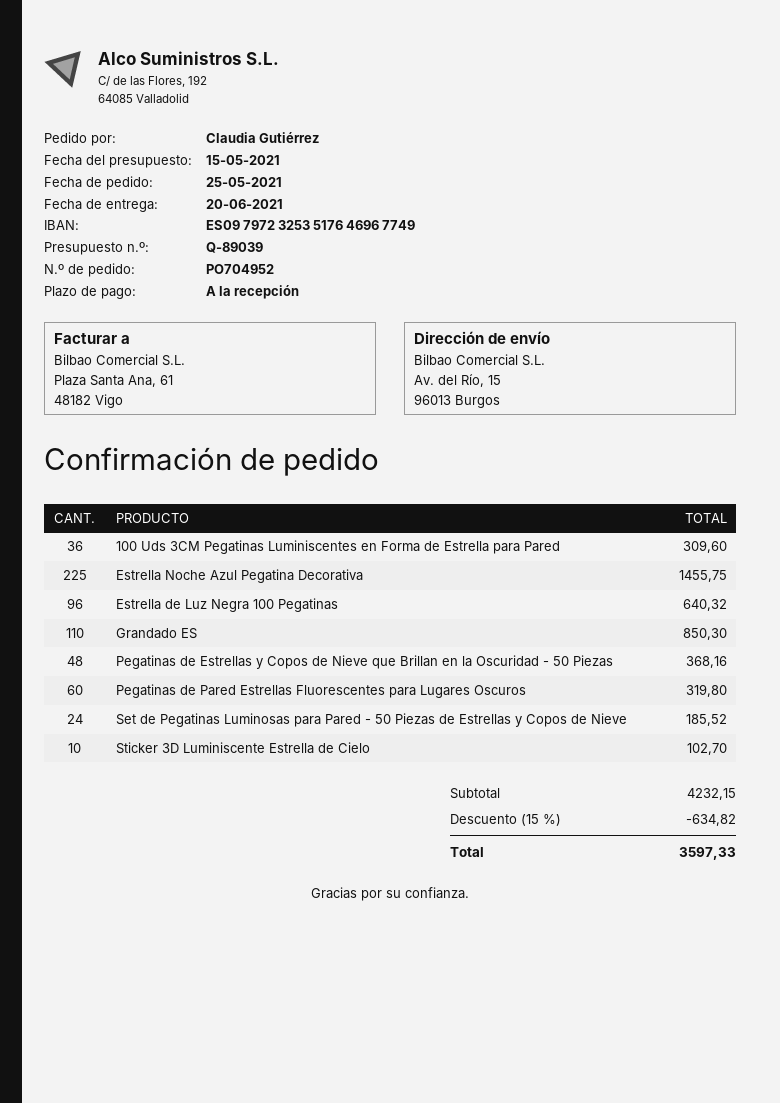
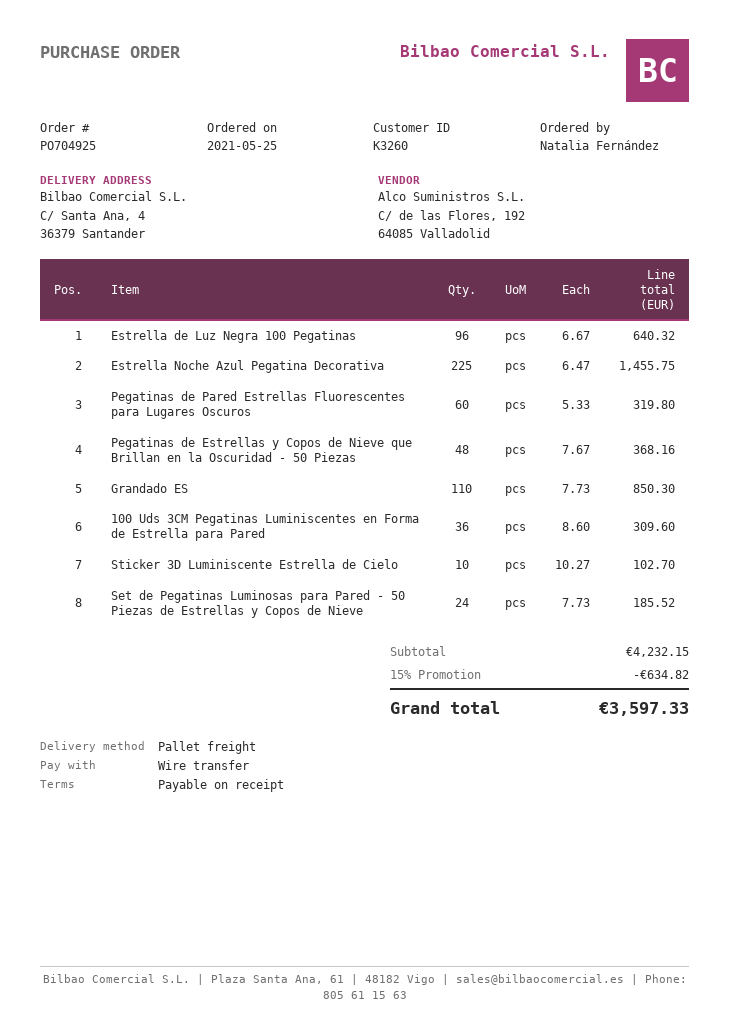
order number: PO704952 -> PO704925
ordered by: Claudia Gutiérrez -> Natalia Fernández
ship to: Av. del Río, 15, 96013 Burgos -> C/ Santa Ana, 4, 36379 Santander

